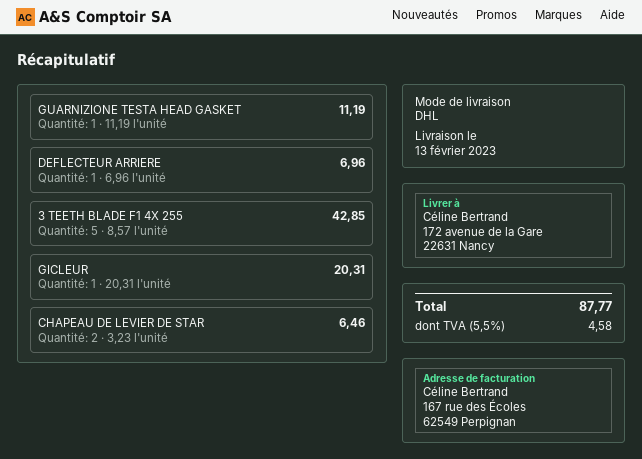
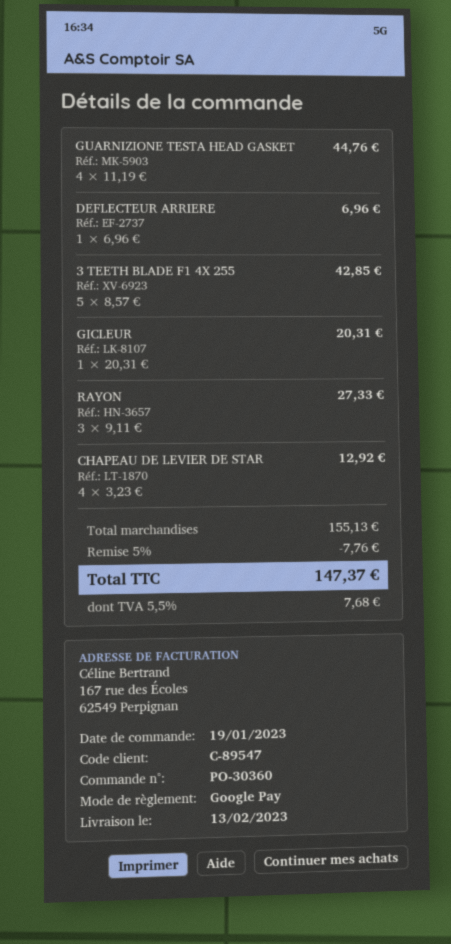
GUARNIZIONE TESTA HEAD GASKET: 1 x 11.19 = 11.19 -> 4 x 11.19 = 44.76
CHAPEAU DE LEVIER DE STAR: 2 x 3.23 = 6.46 -> 4 x 3.23 = 12.92
RAYON: none -> 3 x 9.11 = 27.33
discount: none -> 5% = 7.76
tax: 5.5% = 4.58 -> 5.5% = 7.68
total: 87.77 -> 147.37

